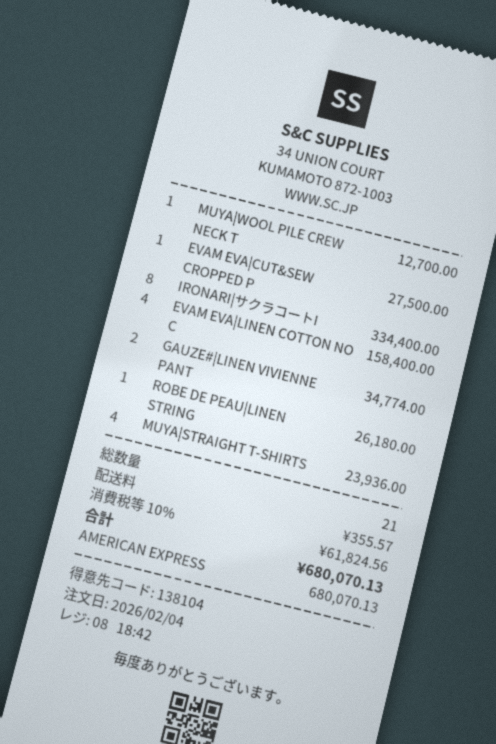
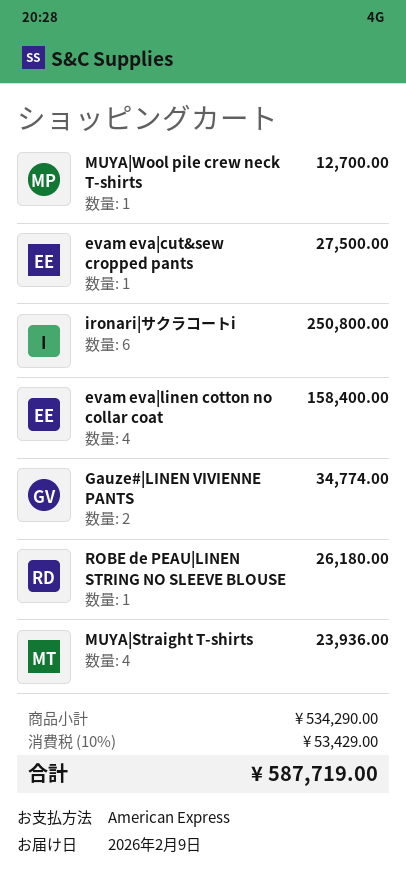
IRONARI|サクラコートI: 8 for 334400.00 -> 6 for 250800.00
shipping: 355.57 -> none
tax: 10% = 61824.56 -> 10% = 53429.00
total: 680070.13 -> 587719.00

